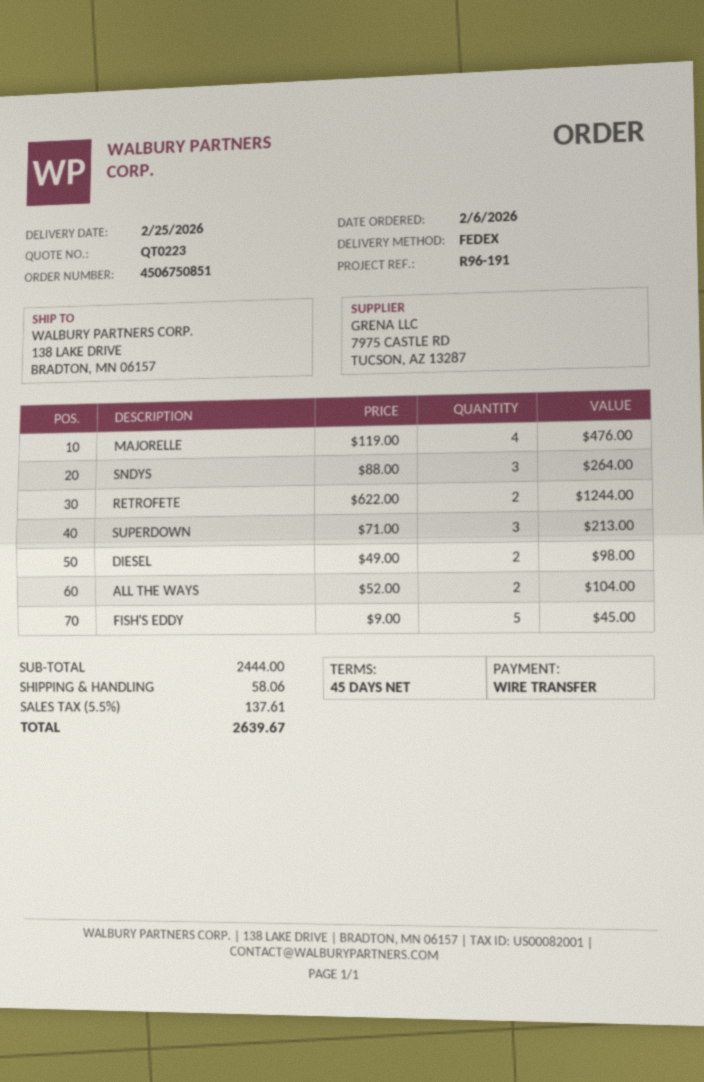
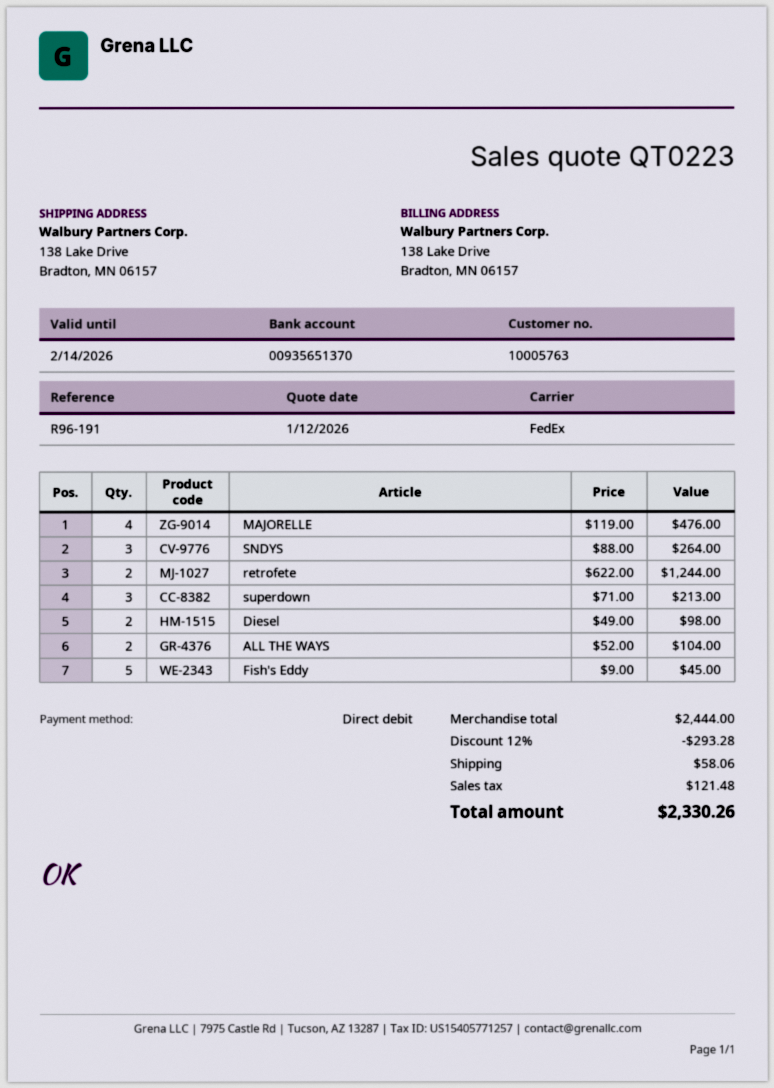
payment method: bank transfer -> direct debit
discount: none -> 12% = 293.28
tax: 137.61 -> 121.48
total: 2639.67 -> 2330.26

